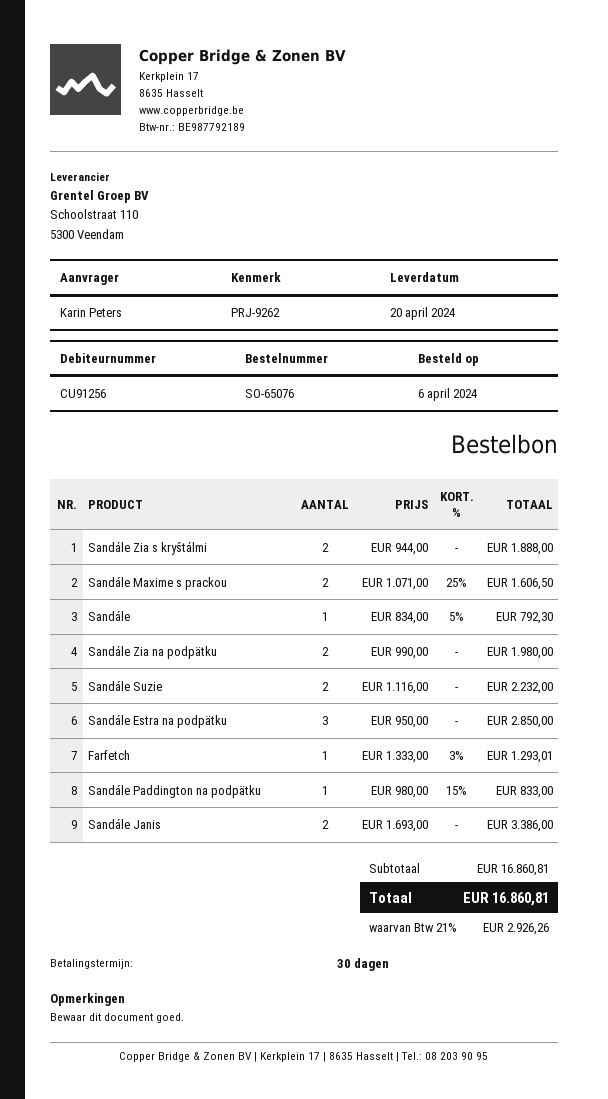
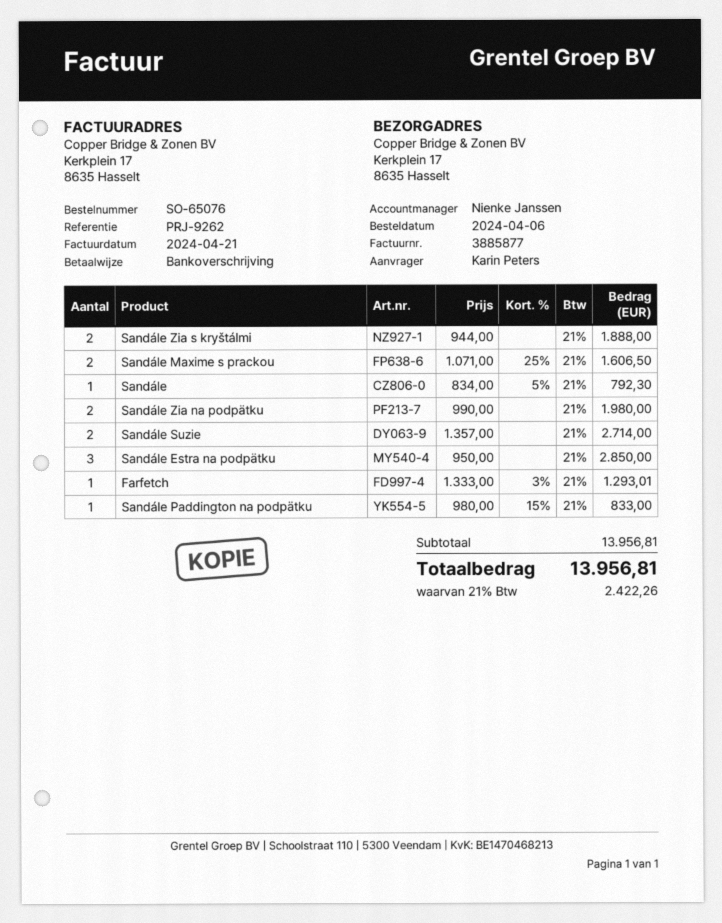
Sandále Suzie: 2 x 1116.00 = 2232.00 -> 2 x 1357.00 = 2714.00
Sandále Janis: 2 x 1693.00 = 3386.00 -> none
subtotal: 16860.81 -> 13956.81
tax: 21% = 2926.26 -> 21% = 2422.26
total: 16860.81 -> 13956.81

